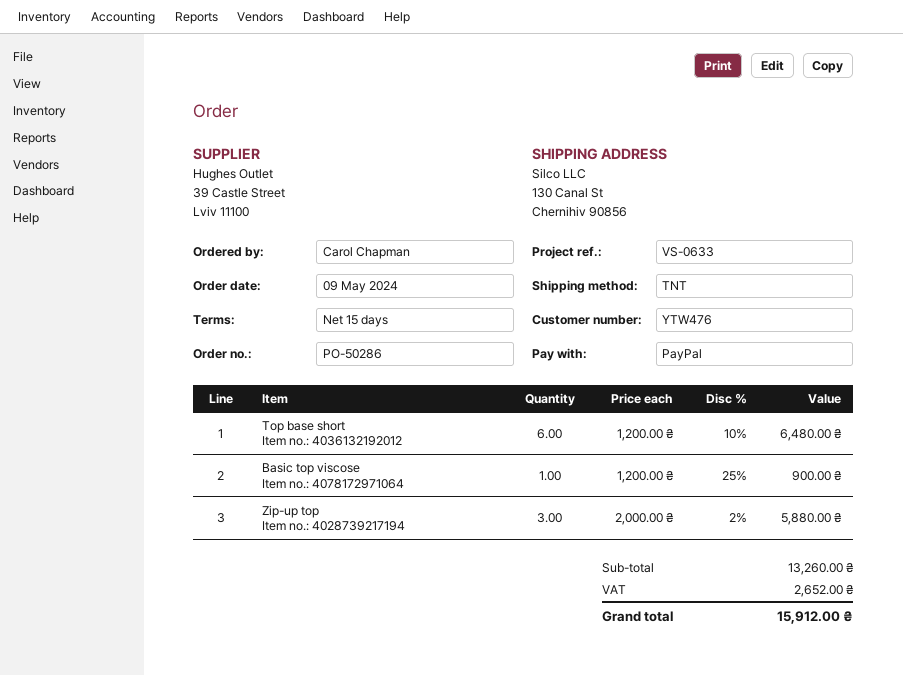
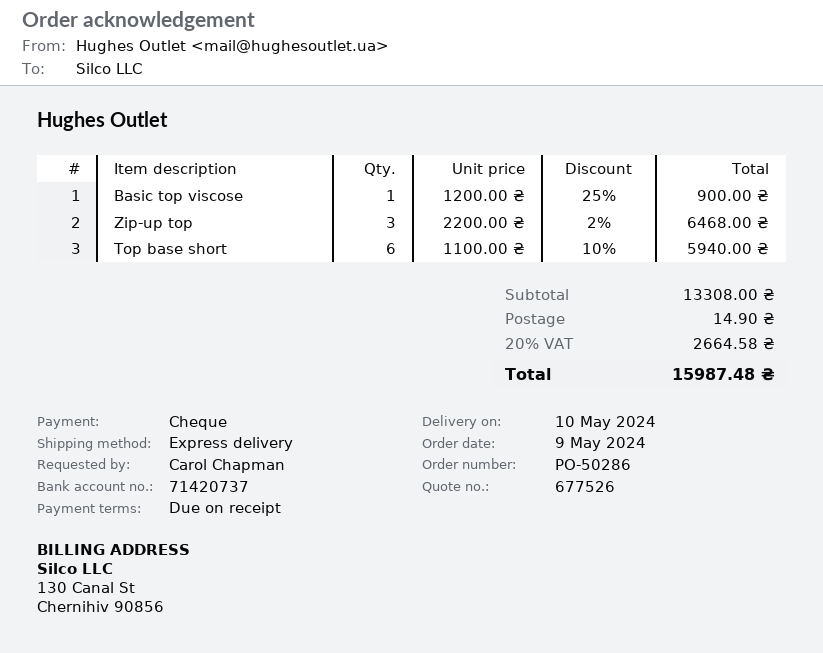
payment terms: 15 days -> on receipt
payment method: PayPal -> cheque
shipping method: TNT -> express
Тоp base short: 6 x 1200.00 - 10% = 6480.00 -> 6 x 1100.00 - 10% = 5940.00
Zip-up top: 3 x 2000.00 - 2% = 5880.00 -> 3 x 2200.00 - 2% = 6468.00
subtotal: 13260.00 -> 13308.00
shipping: none -> 14.90
tax: 2652.00 -> 2664.58
total: 15912.00 -> 15987.48

